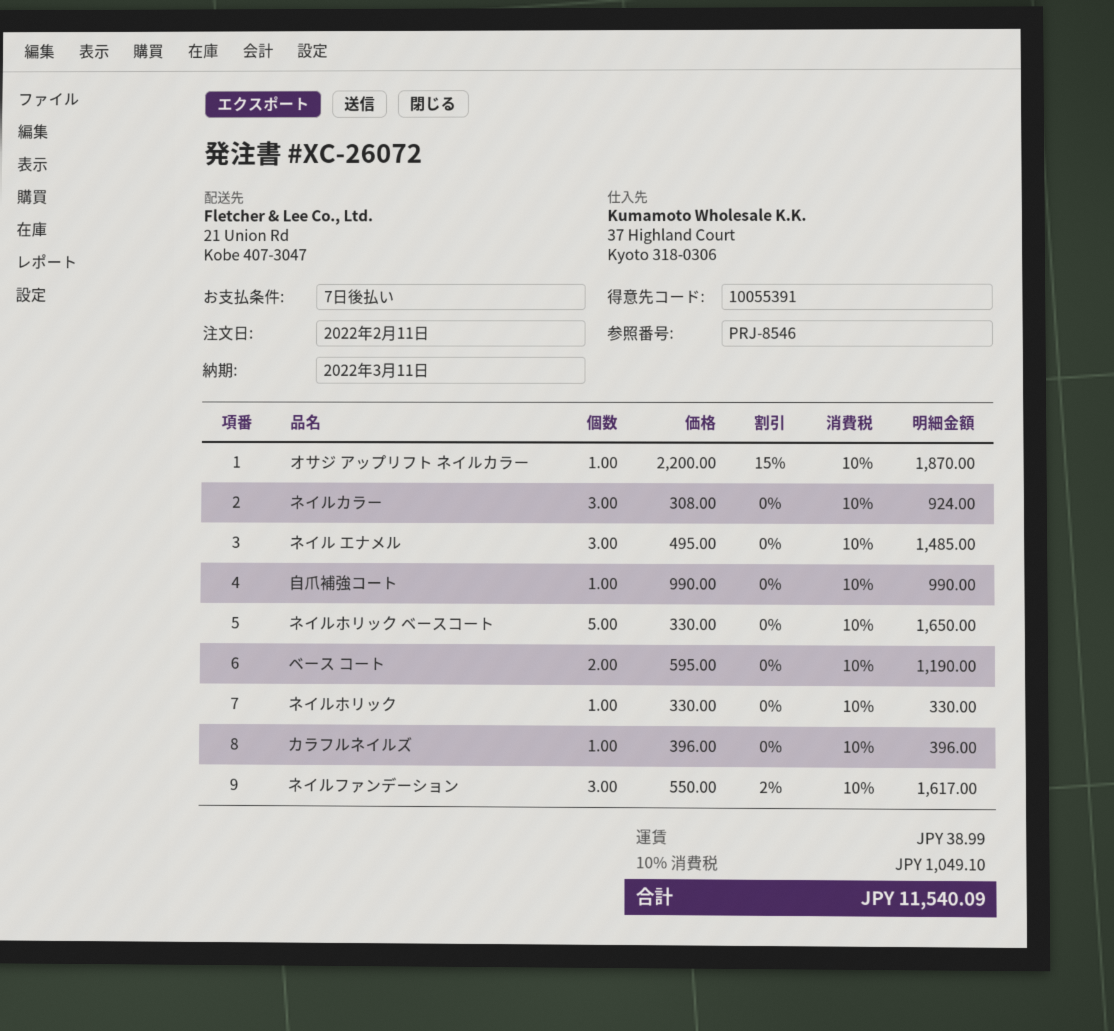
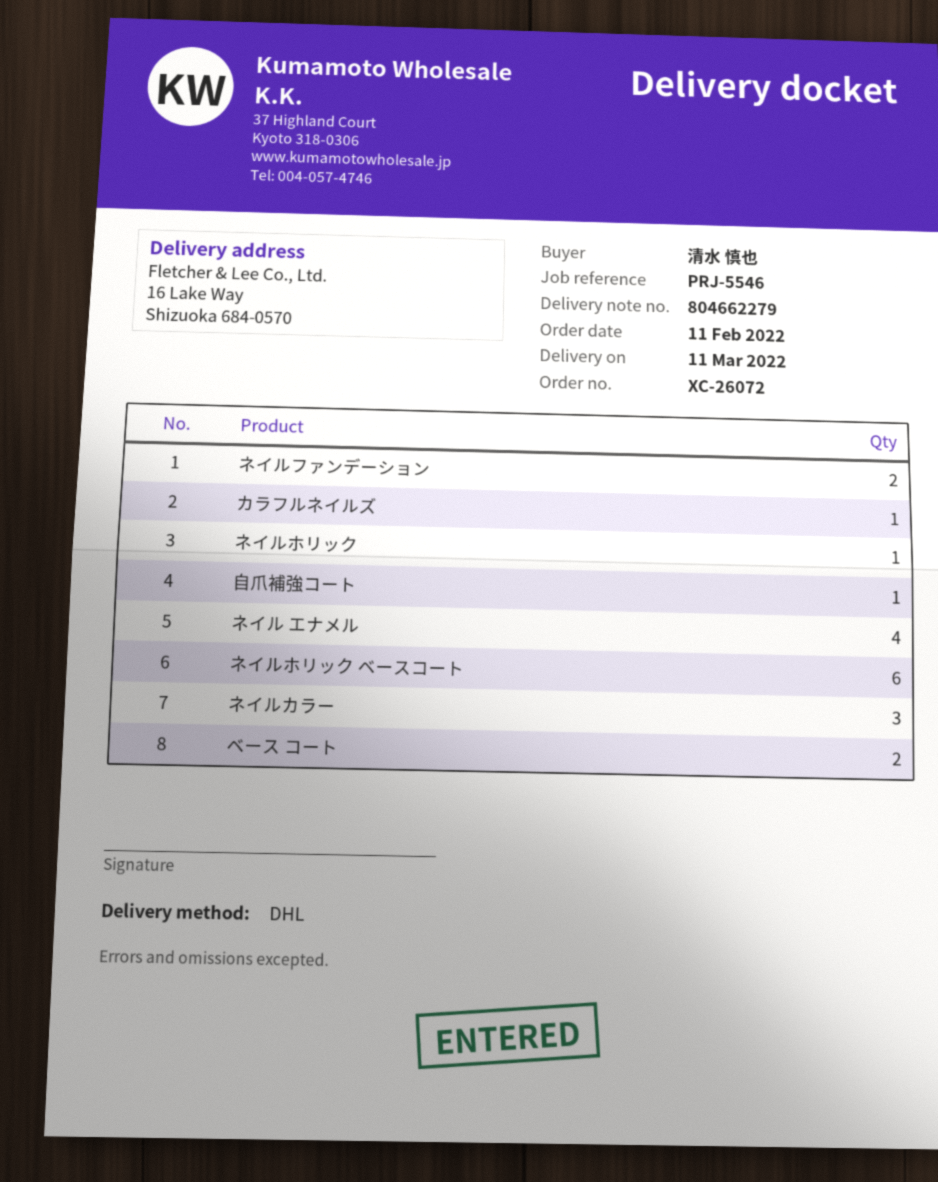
reference: PRJ-8546 -> PRJ-5546
ship to: 21 Union Rd, Kobe 407-3047 -> 16 Lake Way, Shizuoka 684-0570
オサジ アップリフト ネイルカラー: 1 -> none
ネイル エナメル: 3 -> 4
ネイルホリック ベースコート: 5 -> 6
ネイルファンデーション: 3 -> 2

